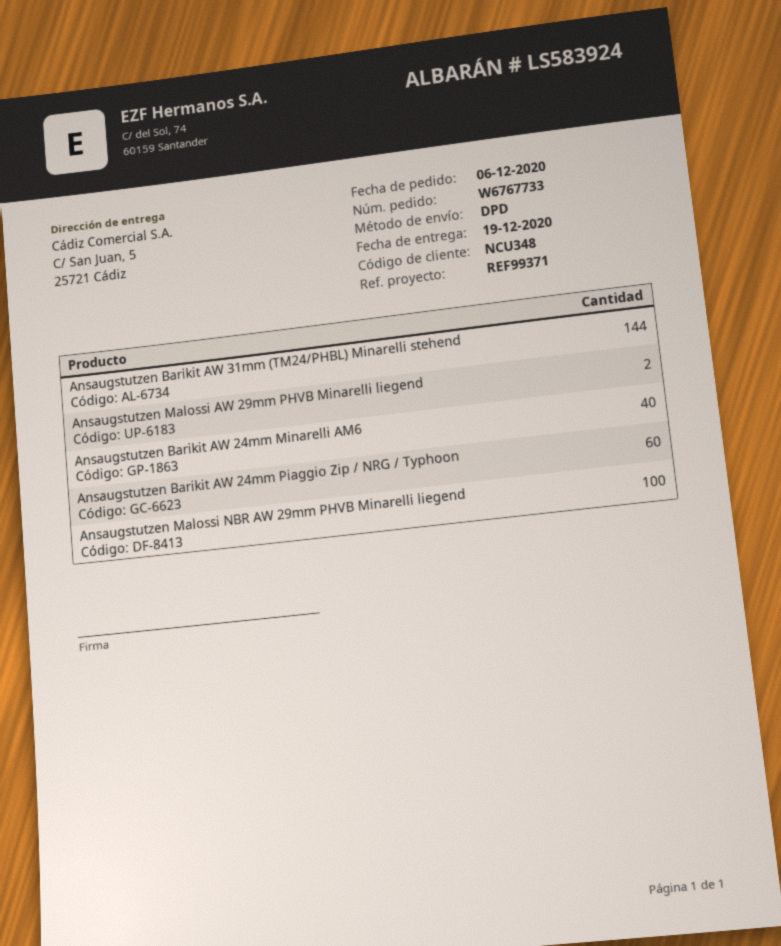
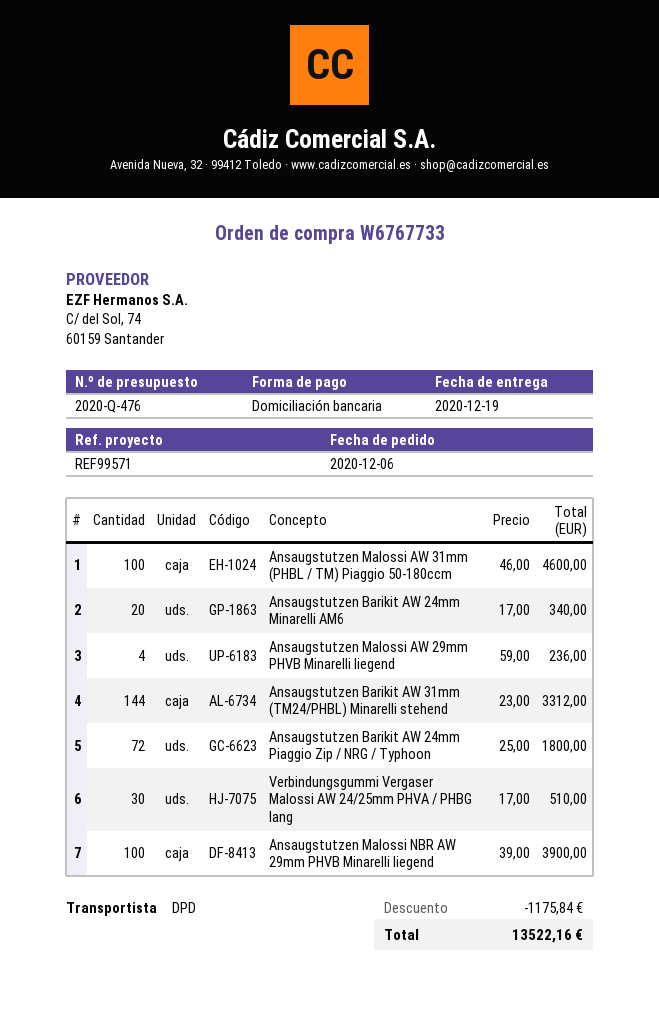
reference: REF99371 -> REF99571
Ansaugstutzen Malossi AW 29mm PHVB Minarelli liegend: 2 -> 4
Ansaugstutzen Barikit AW 24mm Minarelli AM6: 40 -> 20
Ansaugstutzen Barikit AW 24mm Piaggio Zip / NRG / Typhoon: 60 -> 72
Ansaugstutzen Malossi AW 31mm (PHBL / TM) Piaggio 50-180ccm: none -> 100
Verbindungsgummi Vergaser Malossi AW 24/25mm PHVA / PHBG lang: none -> 30

